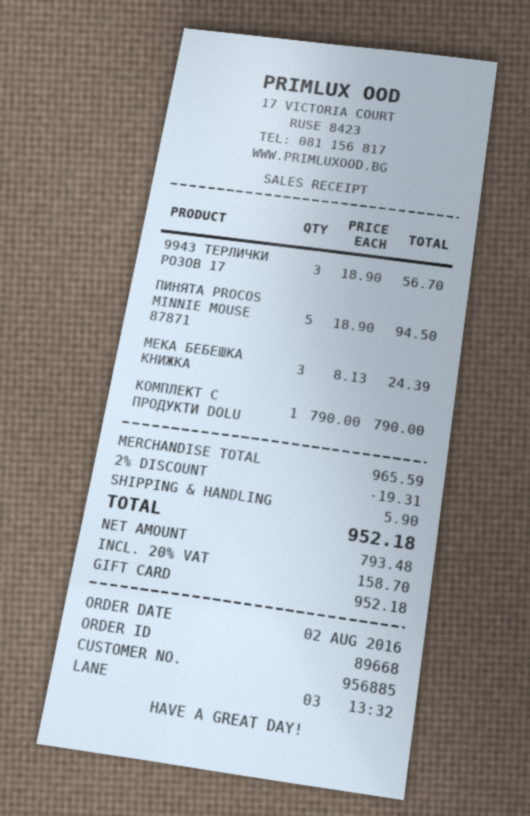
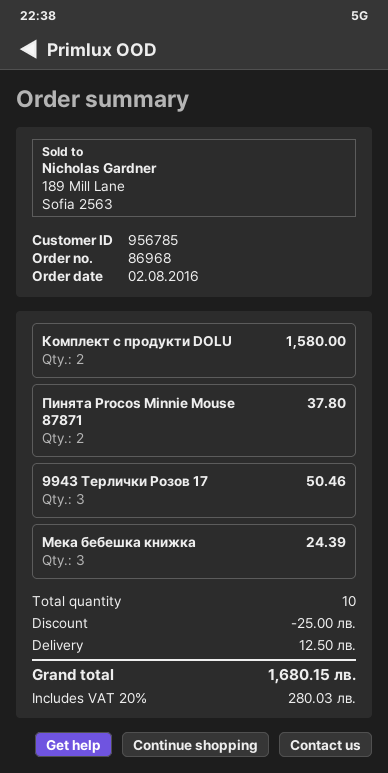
order number: 89668 -> 86968
customer number: 956885 -> 956785
9943 ТЕРЛИЧКИ РОЗОВ 17: 3 for 56.70 -> 3 for 50.46
ПИНЯТА PROCOS MINNIE MOUSE 87871: 5 for 94.50 -> 2 for 37.80
КОМПЛЕКТ С ПРОДУКТИ DOLU: 1 for 790.00 -> 2 for 1580.00
discount: 19.31 -> 25.00
shipping: 5.90 -> 12.50
tax: 20% = 158.70 -> 20% = 280.03
total: 952.18 -> 1680.15

